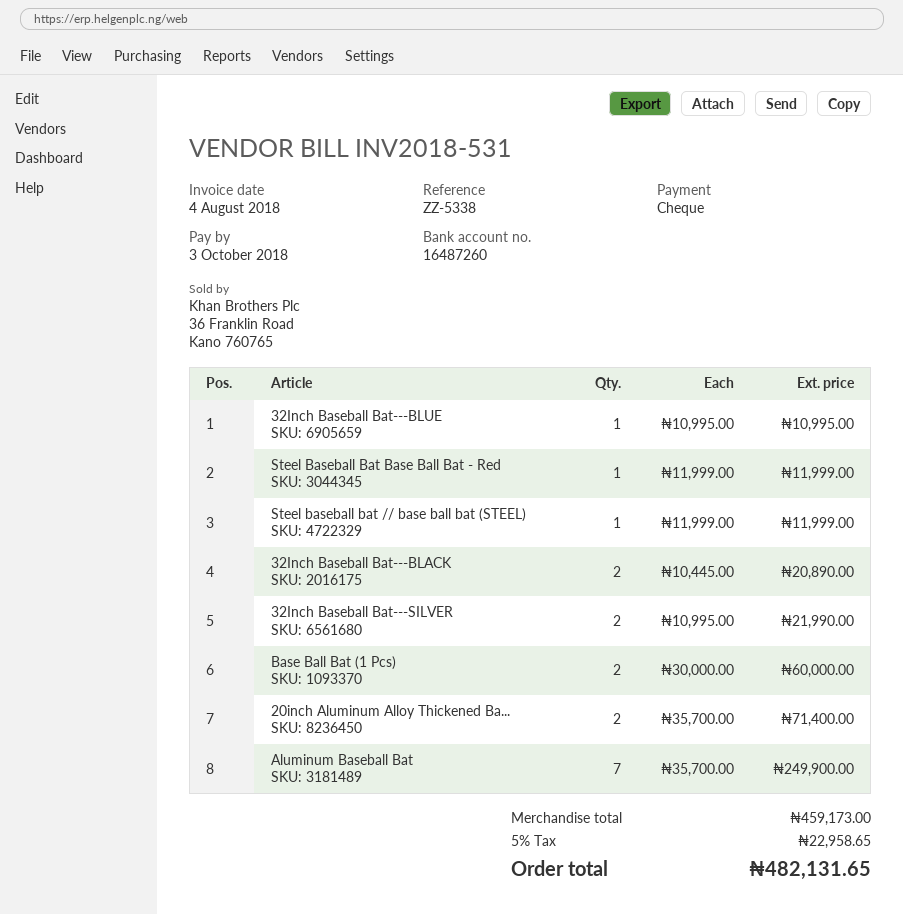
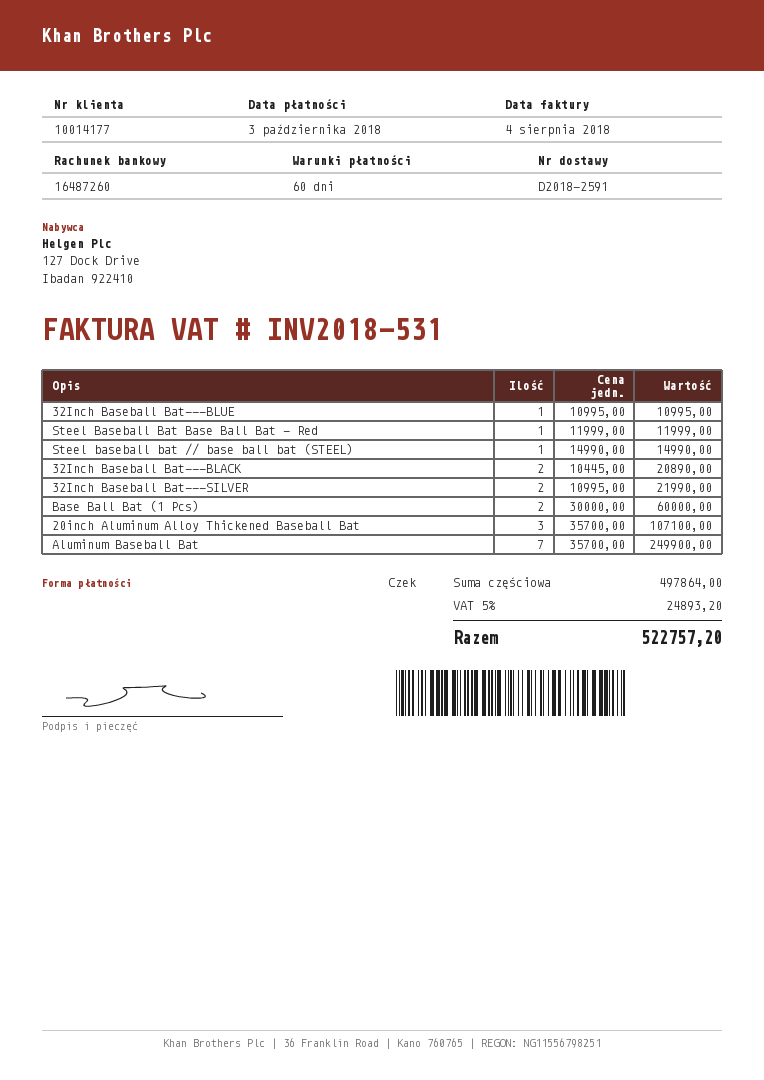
Steel baseball bat // base ball bat (STEEL): 1 x 11999.00 = 11999.00 -> 1 x 14990.00 = 14990.00
20inch Aluminum Alloy Thickened Ba...: 2 x 35700.00 = 71400.00 -> 3 x 35700.00 = 107100.00
subtotal: 459173.00 -> 497864.00
tax: 5% = 22958.65 -> 5% = 24893.20
total: 482131.65 -> 522757.20

